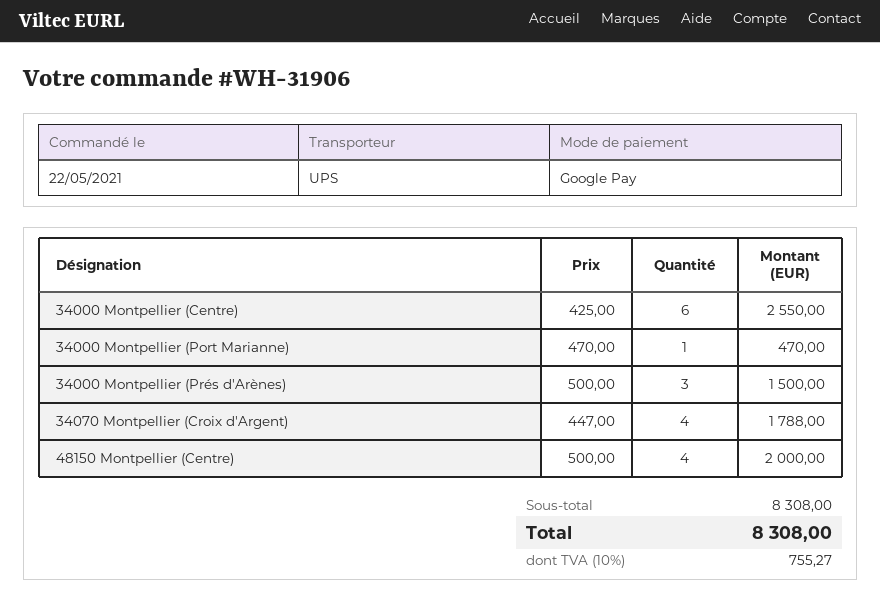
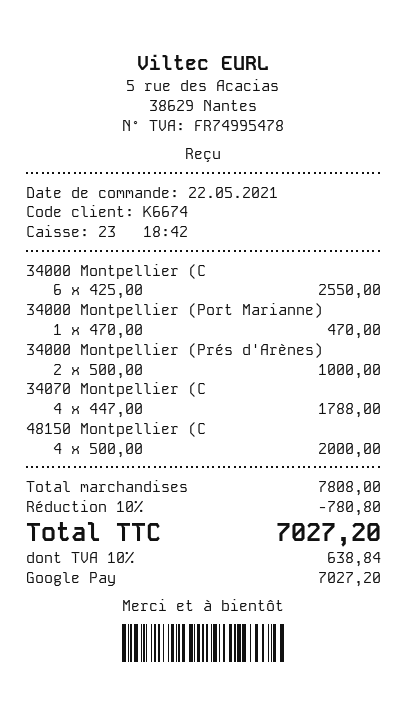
34000 Montpellier (Prés d'Arènes): 3 x 500.00 = 1500.00 -> 2 x 500.00 = 1000.00
subtotal: 8308.00 -> 7808.00
discount: none -> 10% = 780.80
tax: 10% = 755.27 -> 10% = 638.84
total: 8308.00 -> 7027.20

